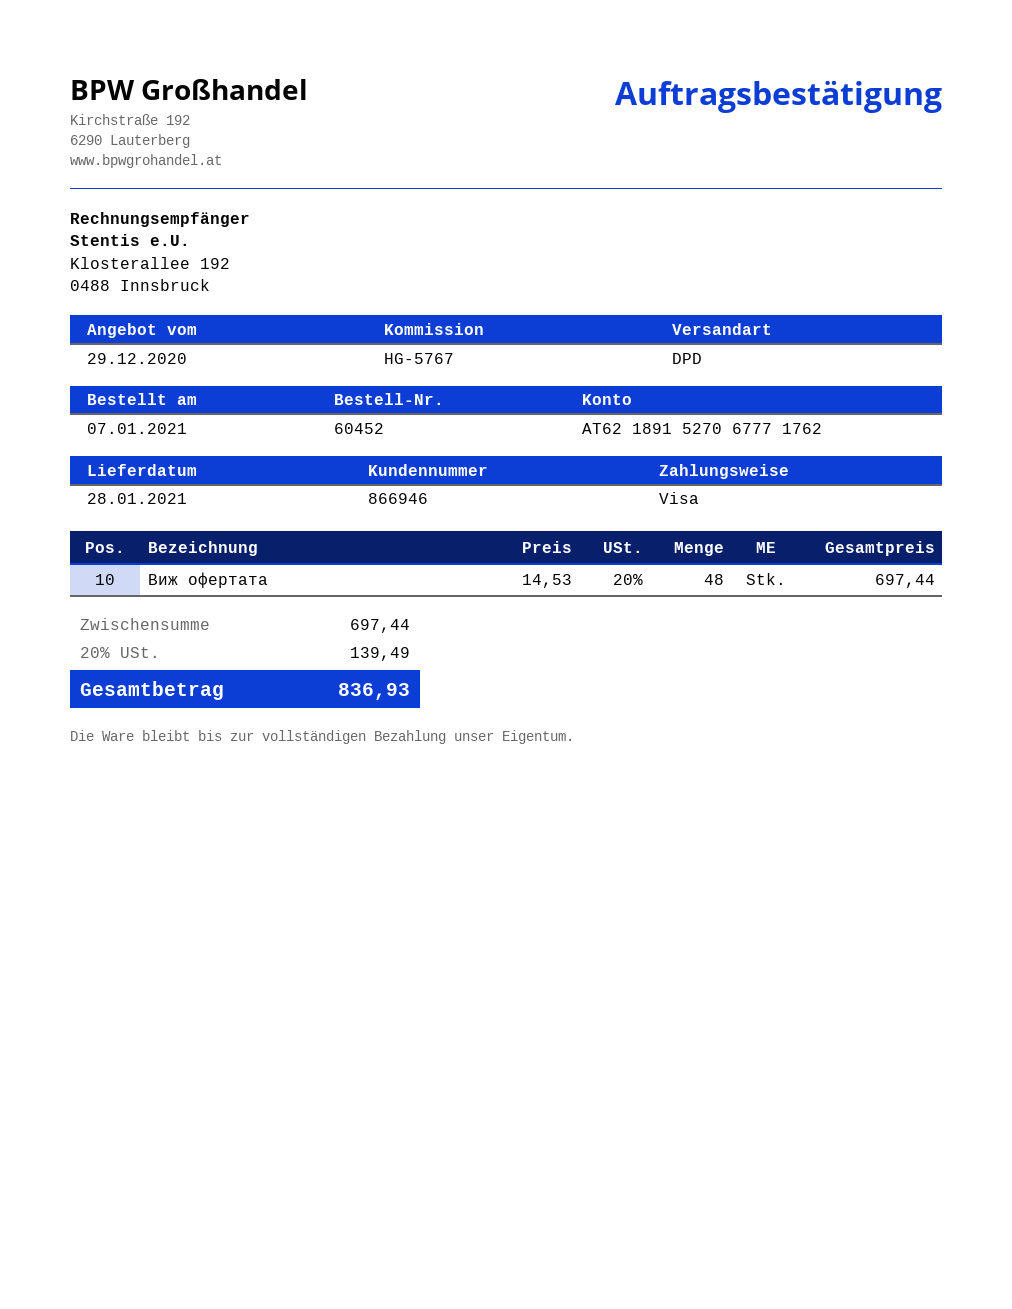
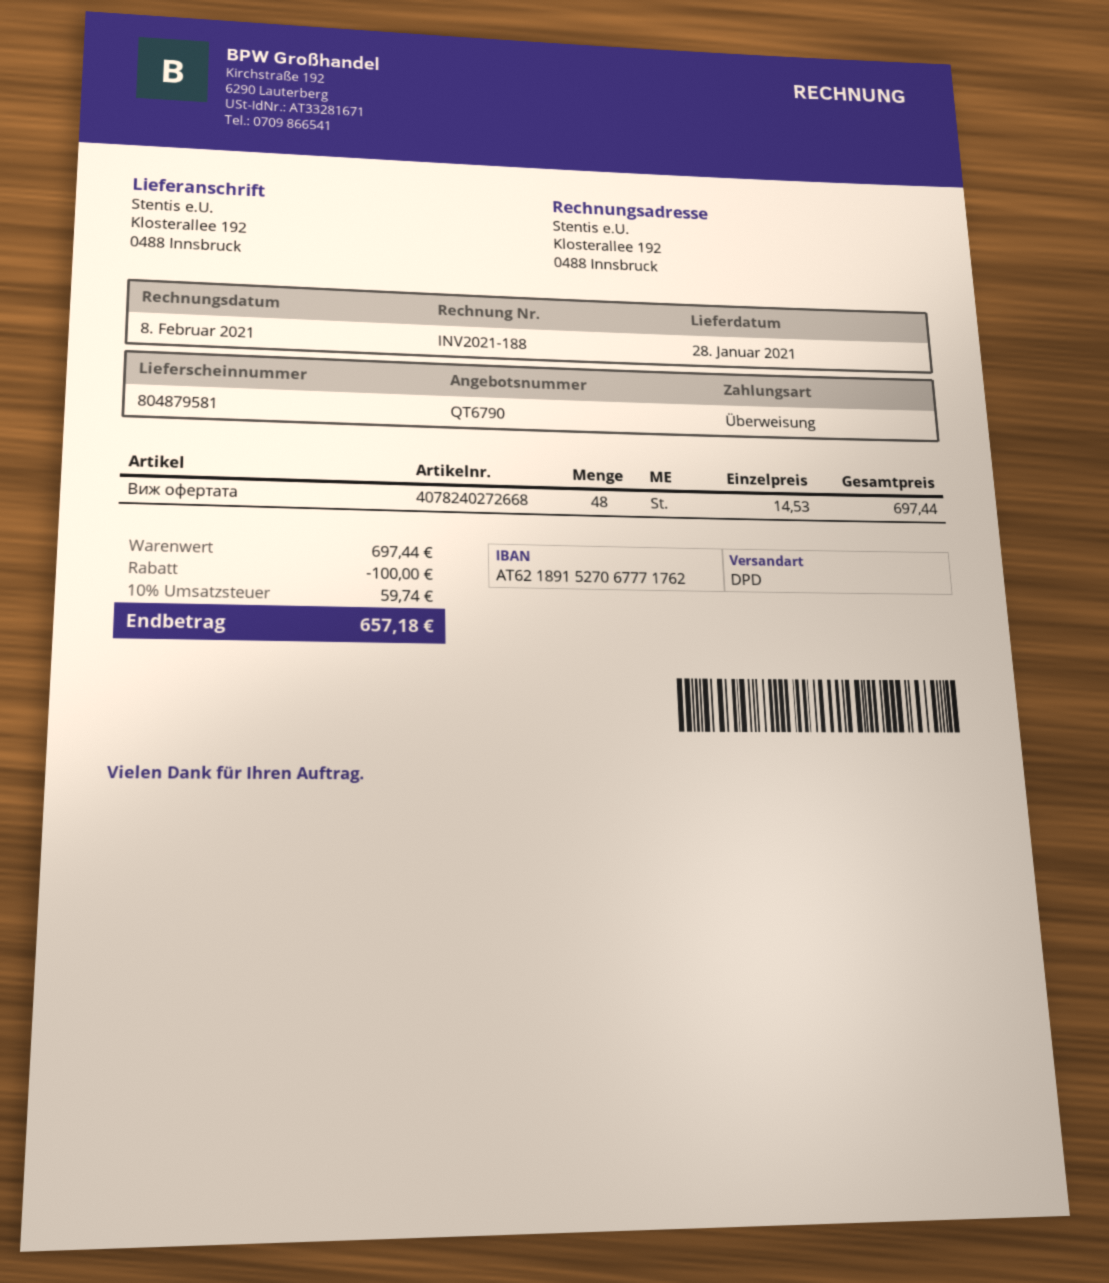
payment method: Visa -> bank transfer
discount: none -> 100.00
tax: 20% = 139.49 -> 10% = 59.74
total: 836.93 -> 657.18

